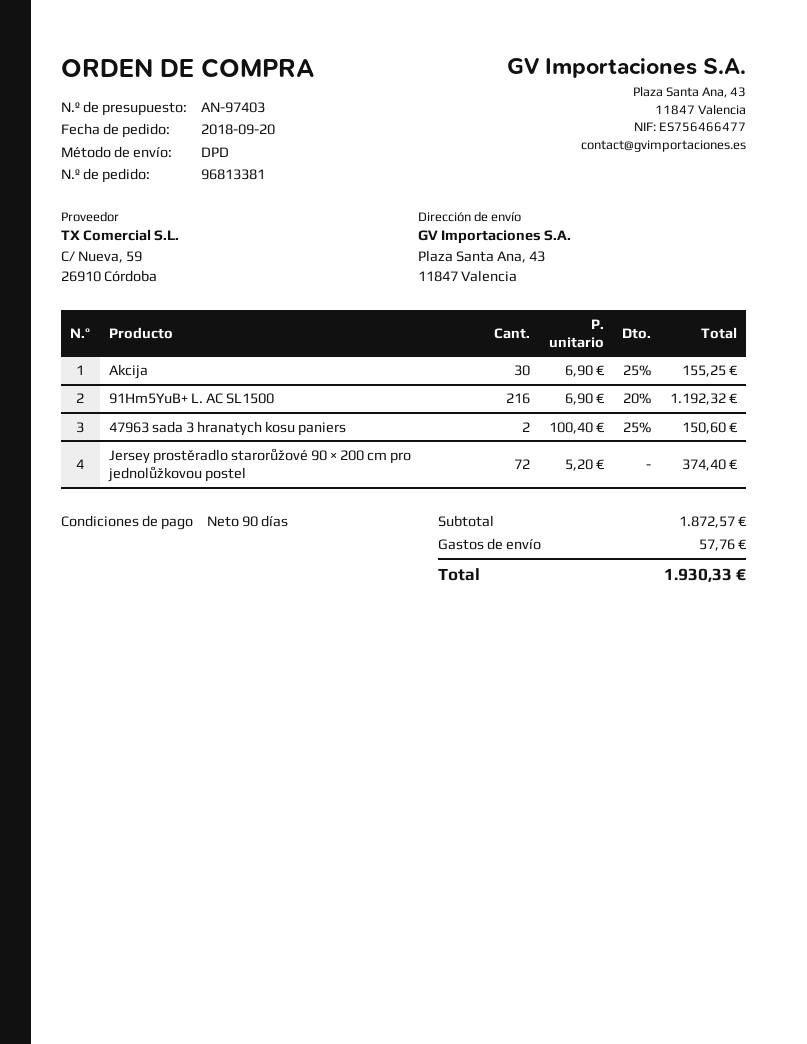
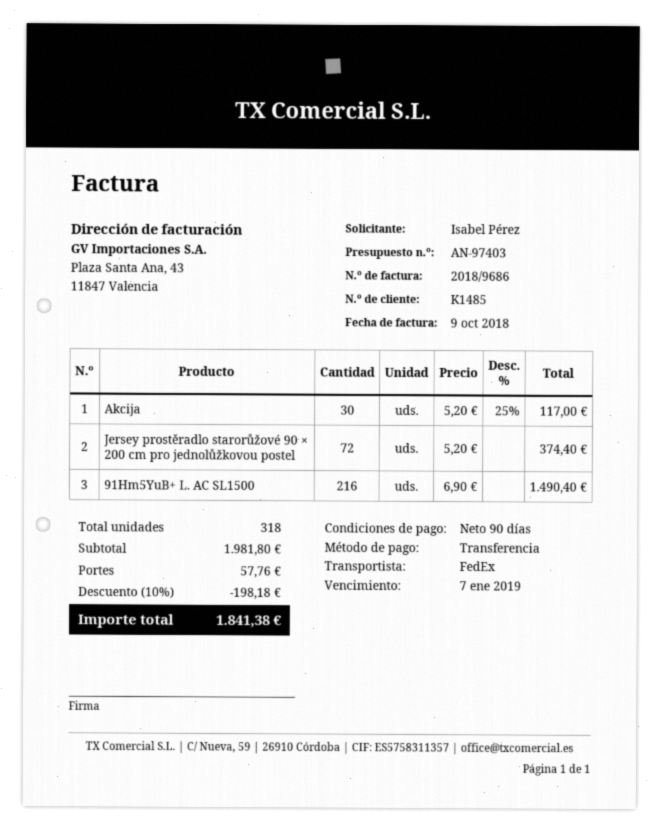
shipping method: DPD -> FedEx
Akcija: 30 x 6.90 - 25% = 155.25 -> 30 x 5.20 - 25% = 117.00
91Hm5YuB+ L. AC SL1500: 216 x 6.90 - 20% = 1192.32 -> 216 x 6.90 = 1490.40
47963 sada 3 hranatych kosu paniers: 2 x 100.40 - 25% = 150.60 -> none
subtotal: 1872.57 -> 1981.80
discount: none -> 10% = 198.18
total: 1930.33 -> 1841.38

